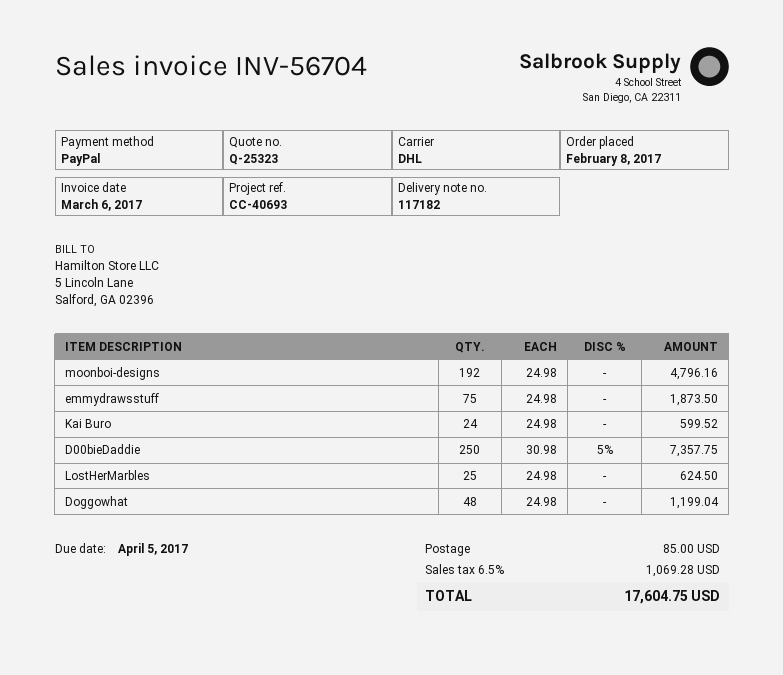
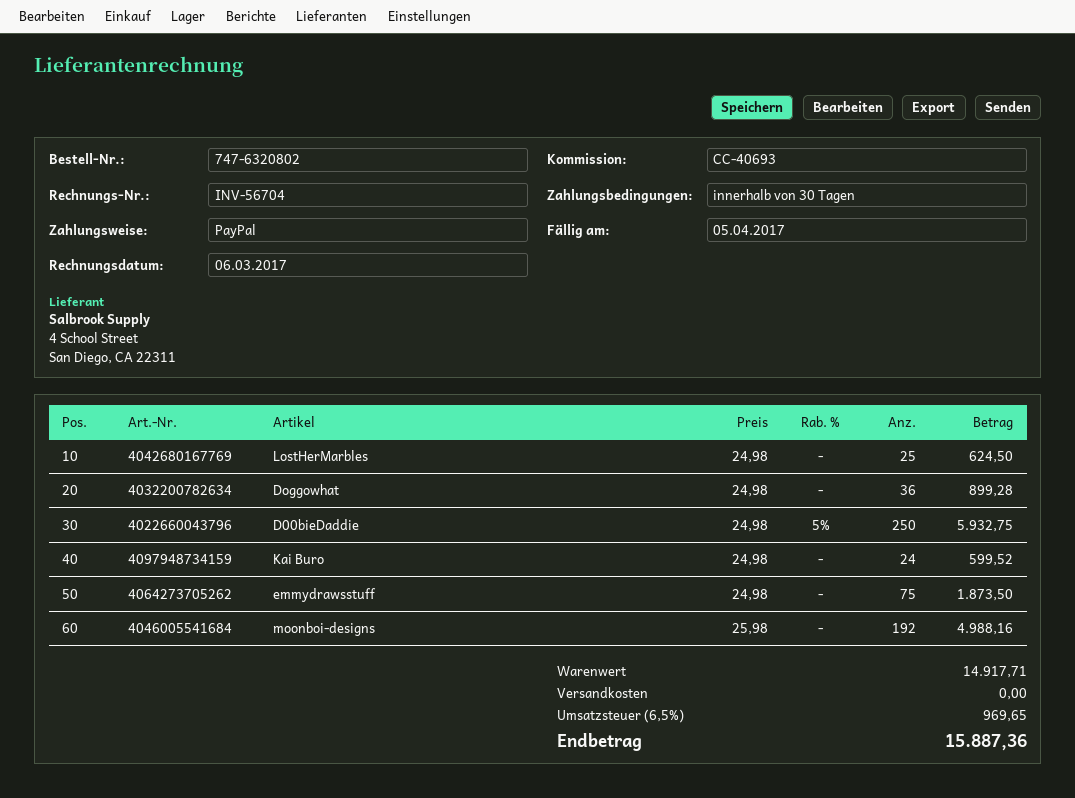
moonboi-designs: 192 x 24.98 = 4796.16 -> 192 x 25.98 = 4988.16
D00bieDaddie: 250 x 30.98 - 5% = 7357.75 -> 250 x 24.98 - 5% = 5932.75
Doggowhat: 48 x 24.98 = 1199.04 -> 36 x 24.98 = 899.28
shipping: 85.00 -> 0.00
tax: 6.5% = 1069.28 -> 6.5% = 969.65
total: 17604.75 -> 15887.36

